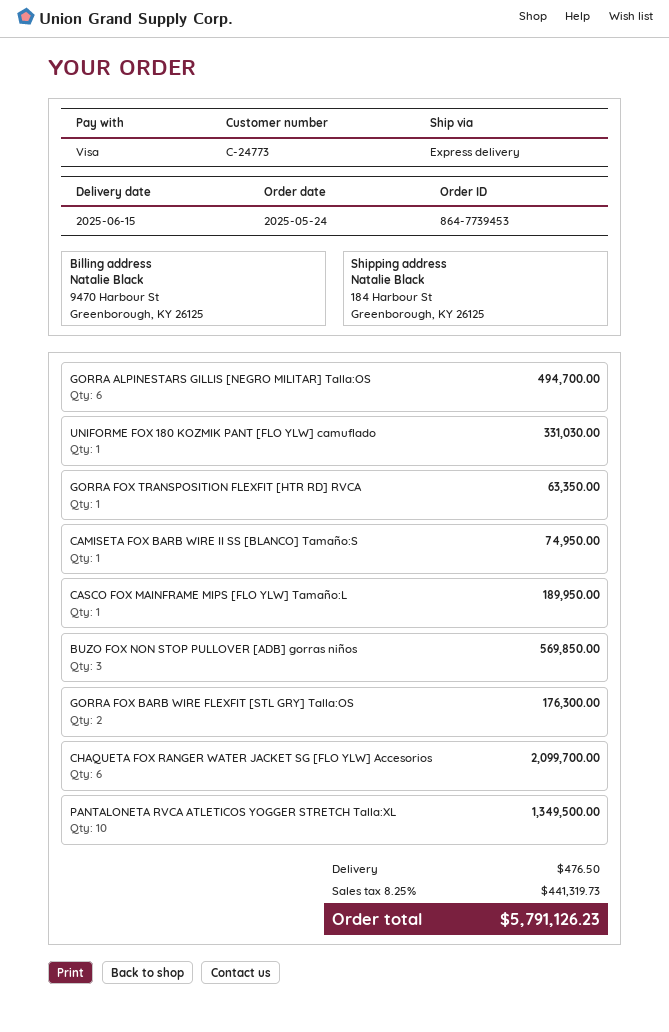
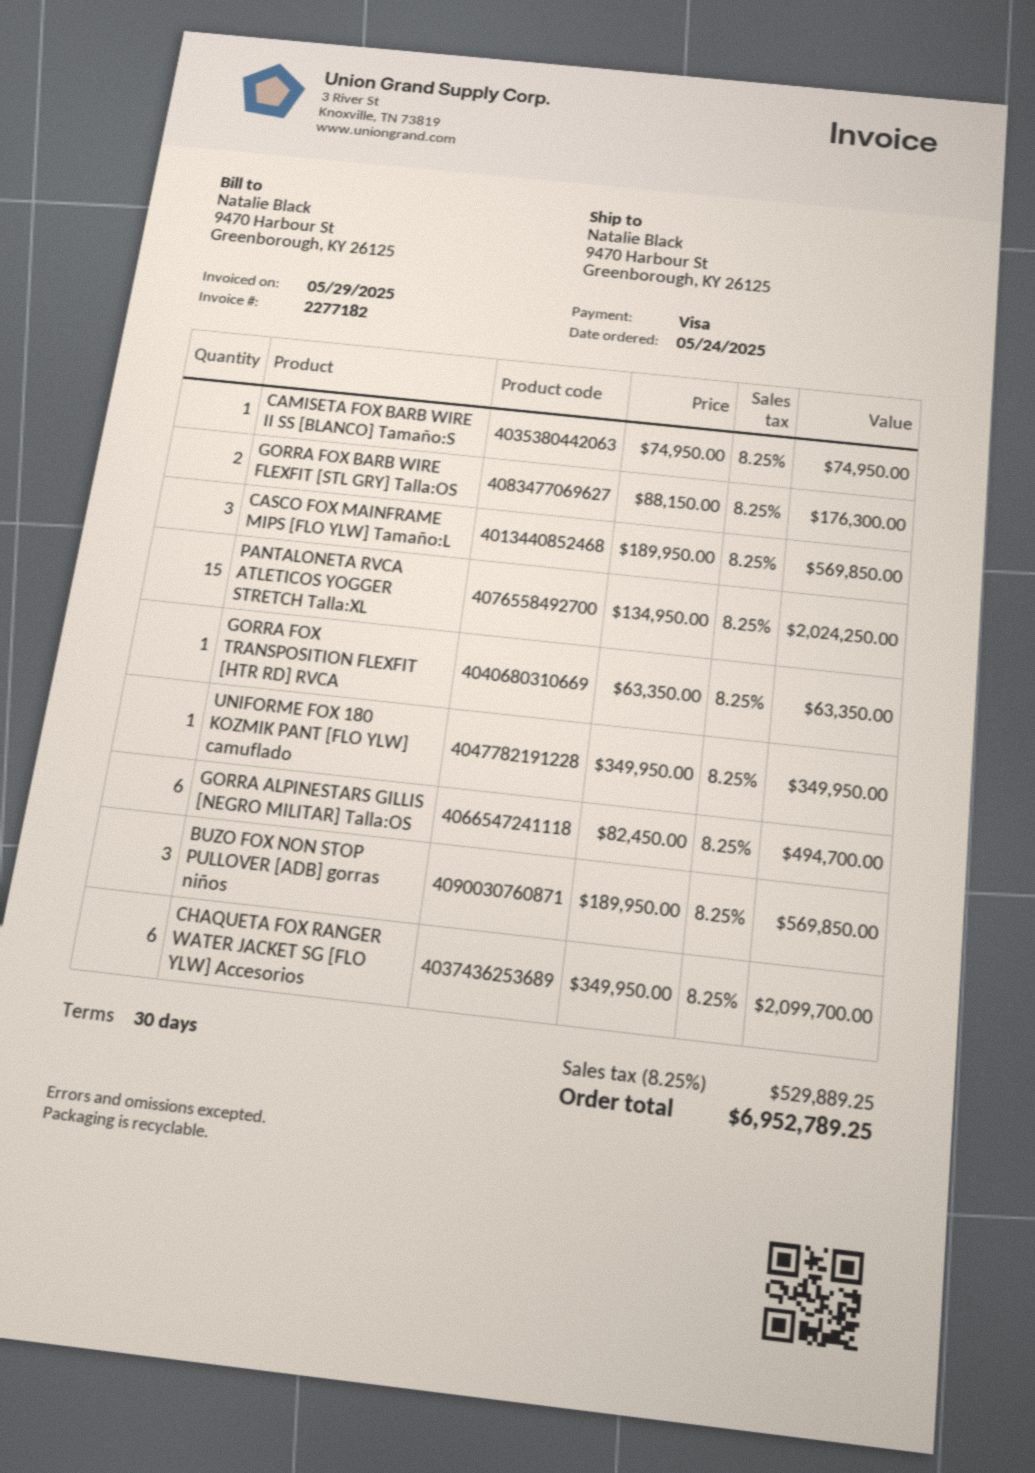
ship to: 184 Harbour St, Greenborough, KY 26125 -> 9470 Harbour St, Greenborough, KY 26125
UNIFORME FOX 180 KOZMIK PANT [FLO YLW] camuflado: 1 for 331030.00 -> 1 for 349950.00
CASCO FOX MAINFRAME MIPS [FLO YLW] Tamaño:L: 1 for 189950.00 -> 3 for 569850.00
PANTALONETA RVCA ATLETICOS YOGGER STRETCH Talla:XL: 10 for 1349500.00 -> 15 for 2024250.00
shipping: 476.50 -> none
tax: 8.25% = 441319.73 -> 8.25% = 529889.25
total: 5791126.23 -> 6952789.25

